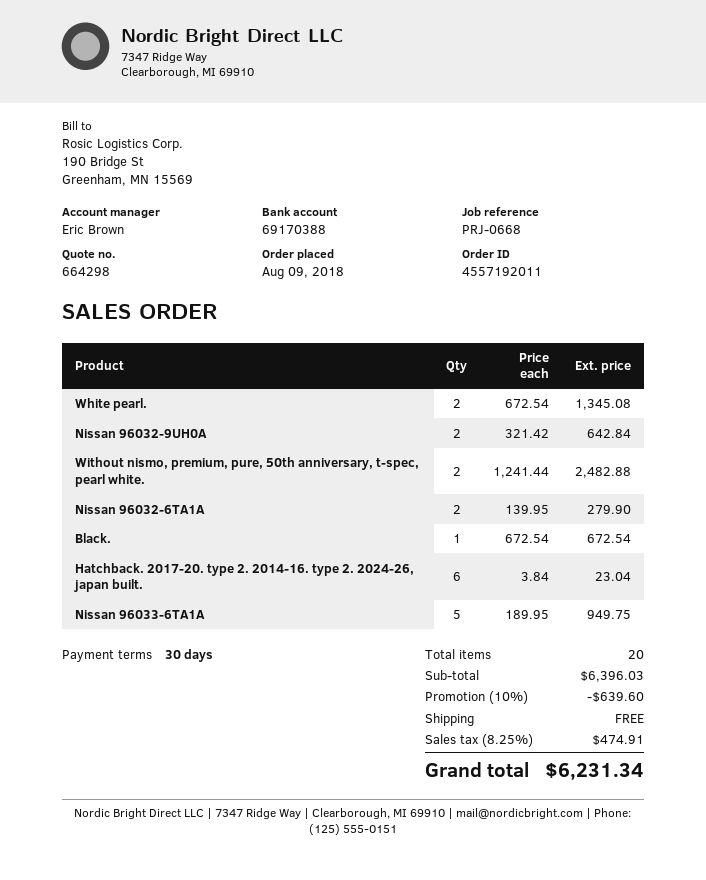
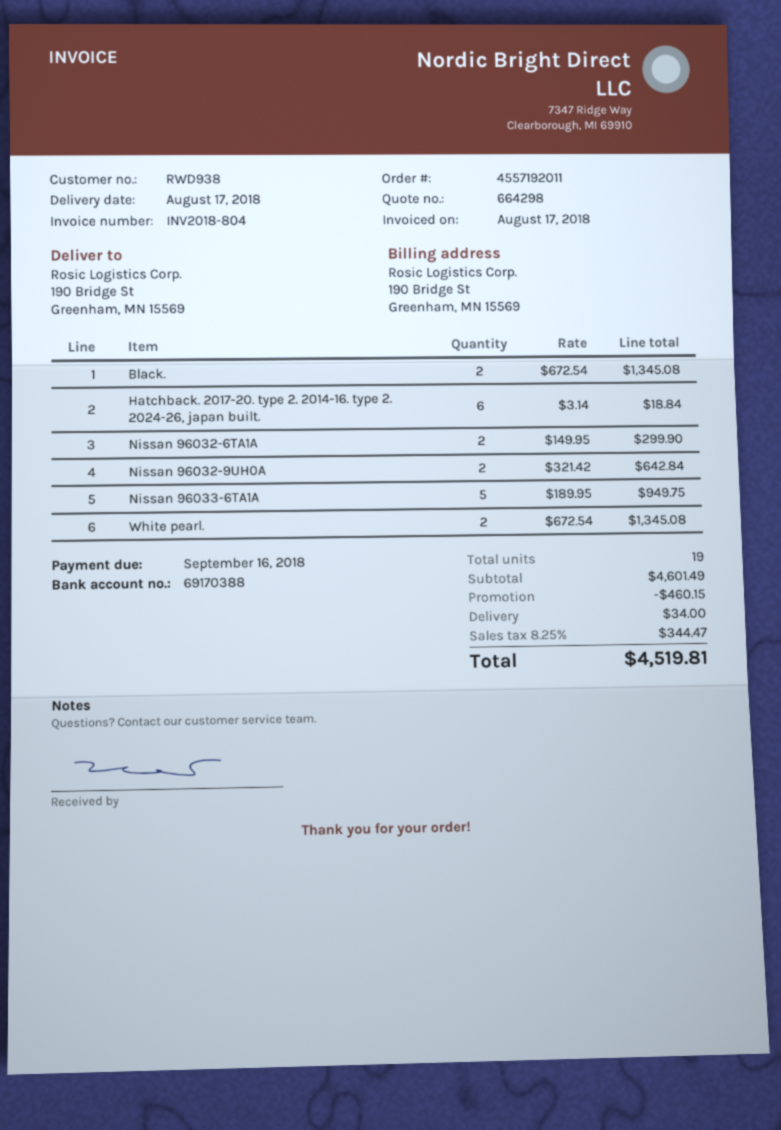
Without nismo, premium, pure, 50th anniversary, t-spec, pearl white.: 2 x 1241.44 = 2482.88 -> none
Nissan 96032-6TA1A: 2 x 139.95 = 279.90 -> 2 x 149.95 = 299.90
Black.: 1 x 672.54 = 672.54 -> 2 x 672.54 = 1345.08
Hatchback. 2017-20. type 2. 2014-16. type 2. 2024-26, japan built.: 6 x 3.84 = 23.04 -> 6 x 3.14 = 18.84
total quantity: 20 -> 19
subtotal: 6396.03 -> 4601.49
discount: 639.60 -> 460.15
shipping: 0.00 -> 34.00
tax: 8.25% = 474.91 -> 8.25% = 344.47
total: 6231.34 -> 4519.81

